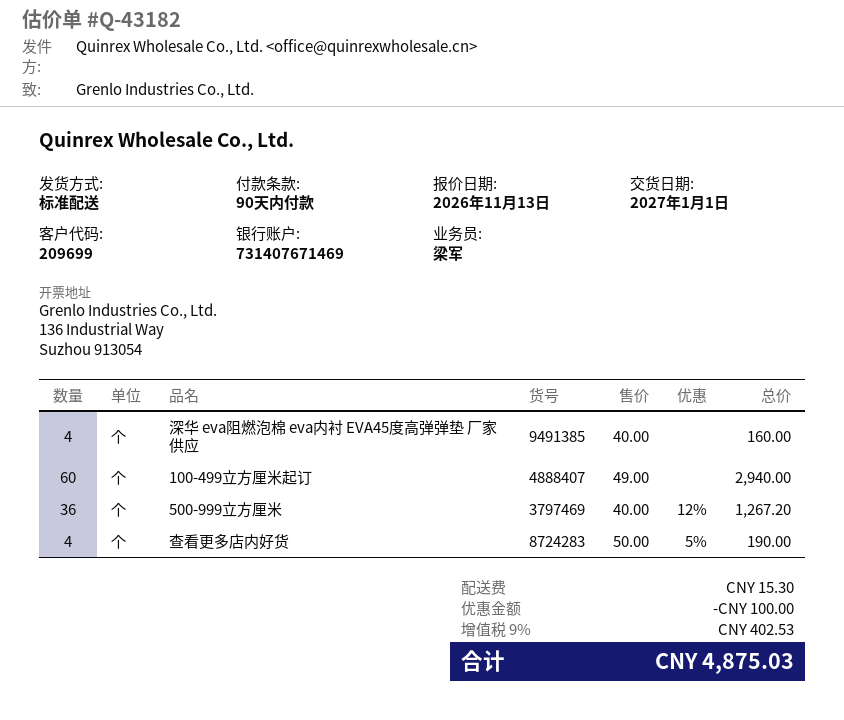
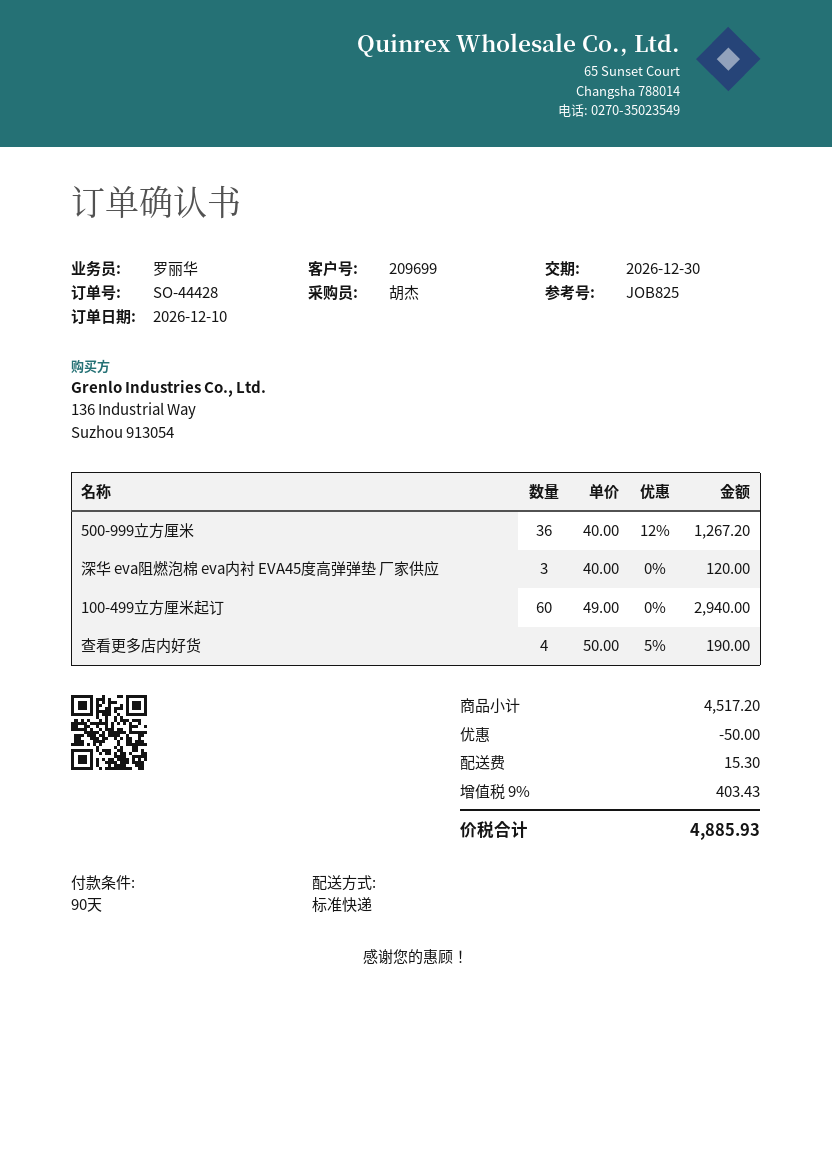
delivery date: 2027-01-01 -> 2026-12-30
sales rep: 梁军 -> 罗丽华
深华 eva阻燃泡棉 eva内衬 EVA45度高弹弹垫 厂家供应: 4 x 40.00 = 160.00 -> 3 x 40.00 = 120.00
discount: 100.00 -> 50.00
tax: 9% = 402.53 -> 9% = 403.43
total: 4875.03 -> 4885.93

